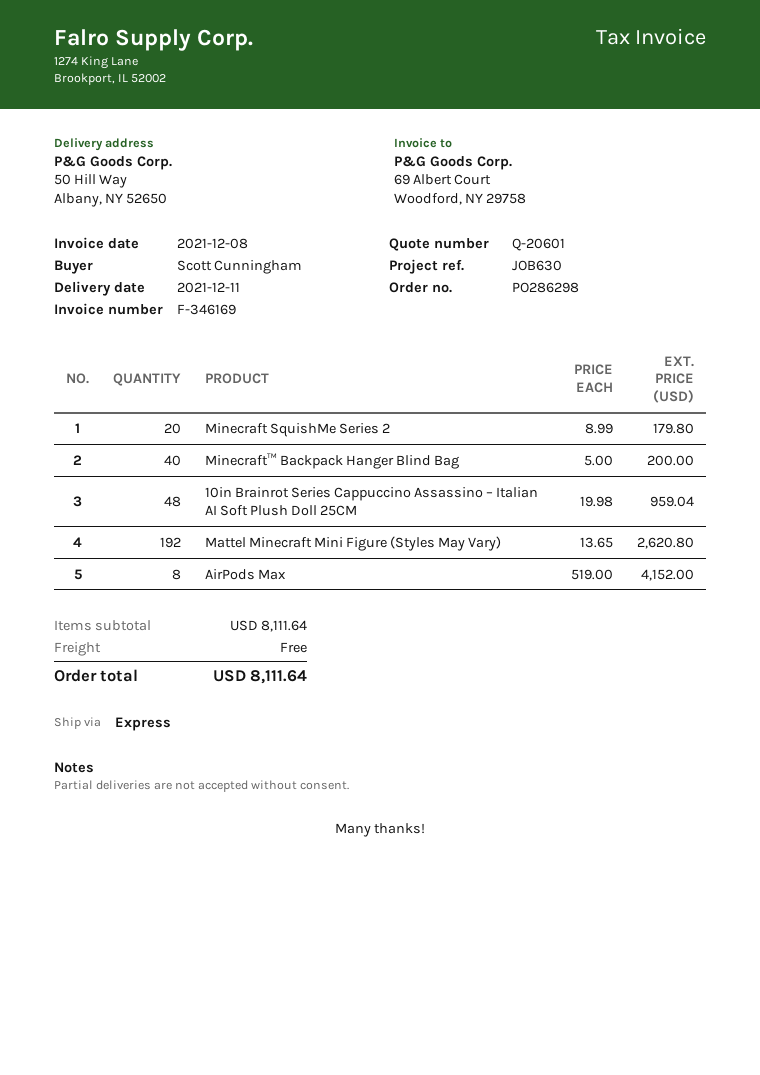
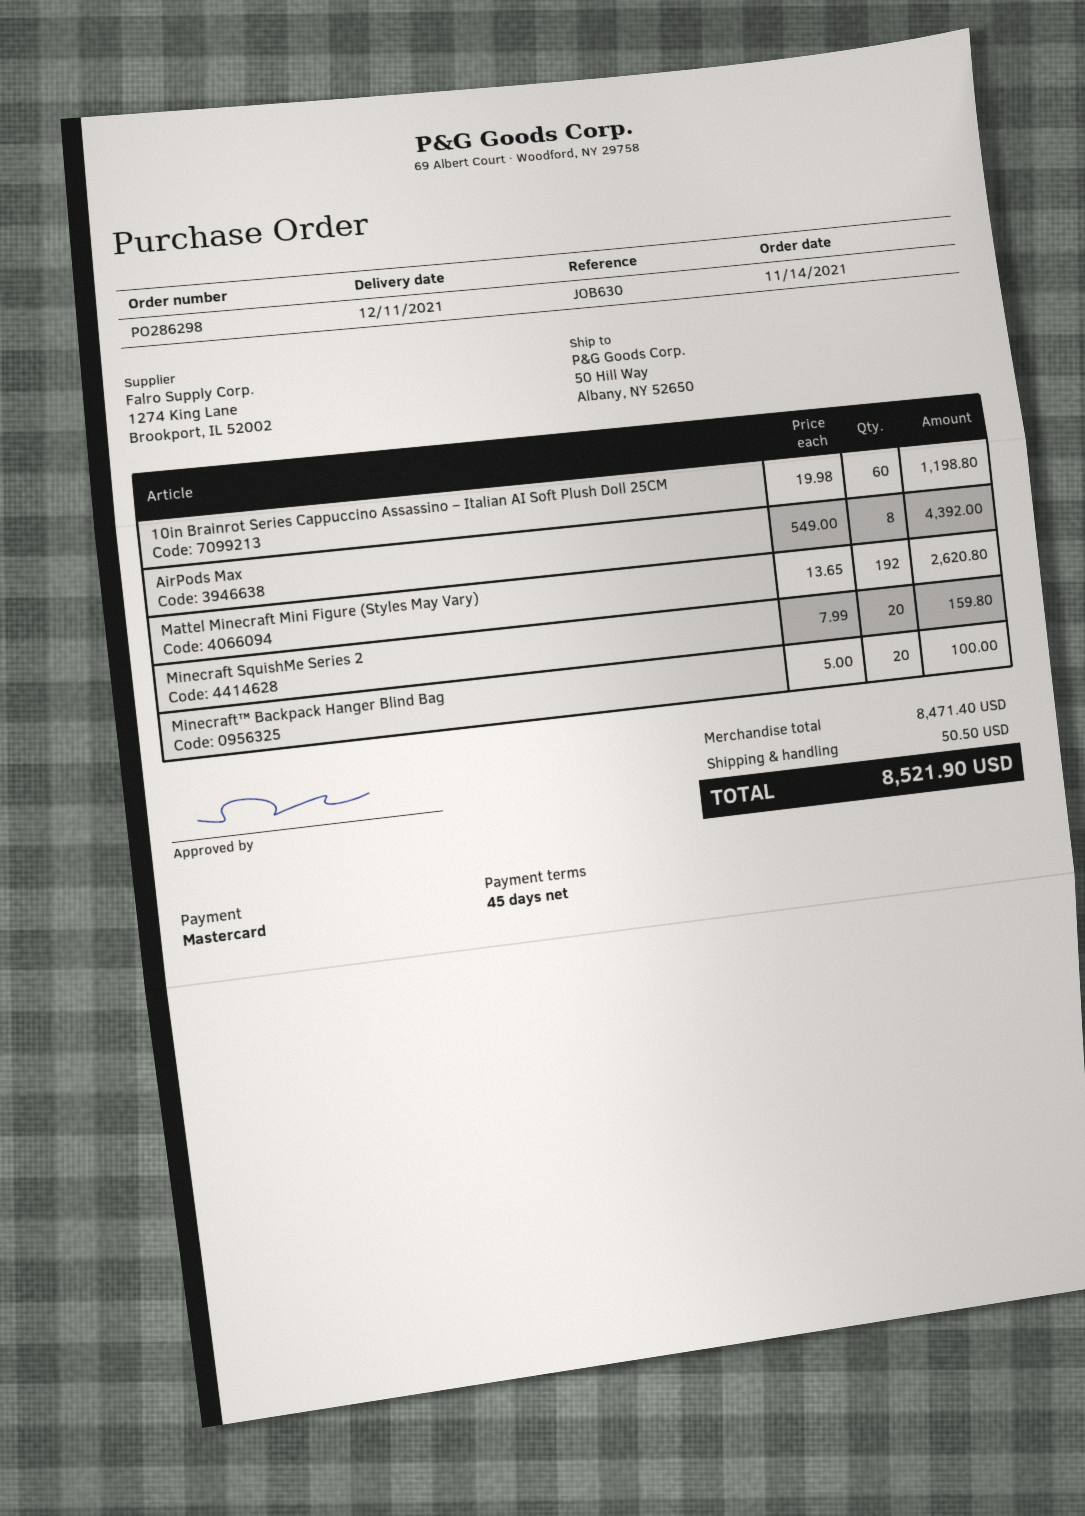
Minecraft SquishMe Series 2: 20 x 8.99 = 179.80 -> 20 x 7.99 = 159.80
Minecraft™ Backpack Hanger Blind Bag: 40 x 5.00 = 200.00 -> 20 x 5.00 = 100.00
10in Brainrot Series Cappuccino Assassino – Italian AI Soft Plush Doll 25CM: 48 x 19.98 = 959.04 -> 60 x 19.98 = 1198.80
AirPods Max: 8 x 519.00 = 4152.00 -> 8 x 549.00 = 4392.00
subtotal: 8111.64 -> 8471.40
shipping: 0.00 -> 50.50
total: 8111.64 -> 8521.90

